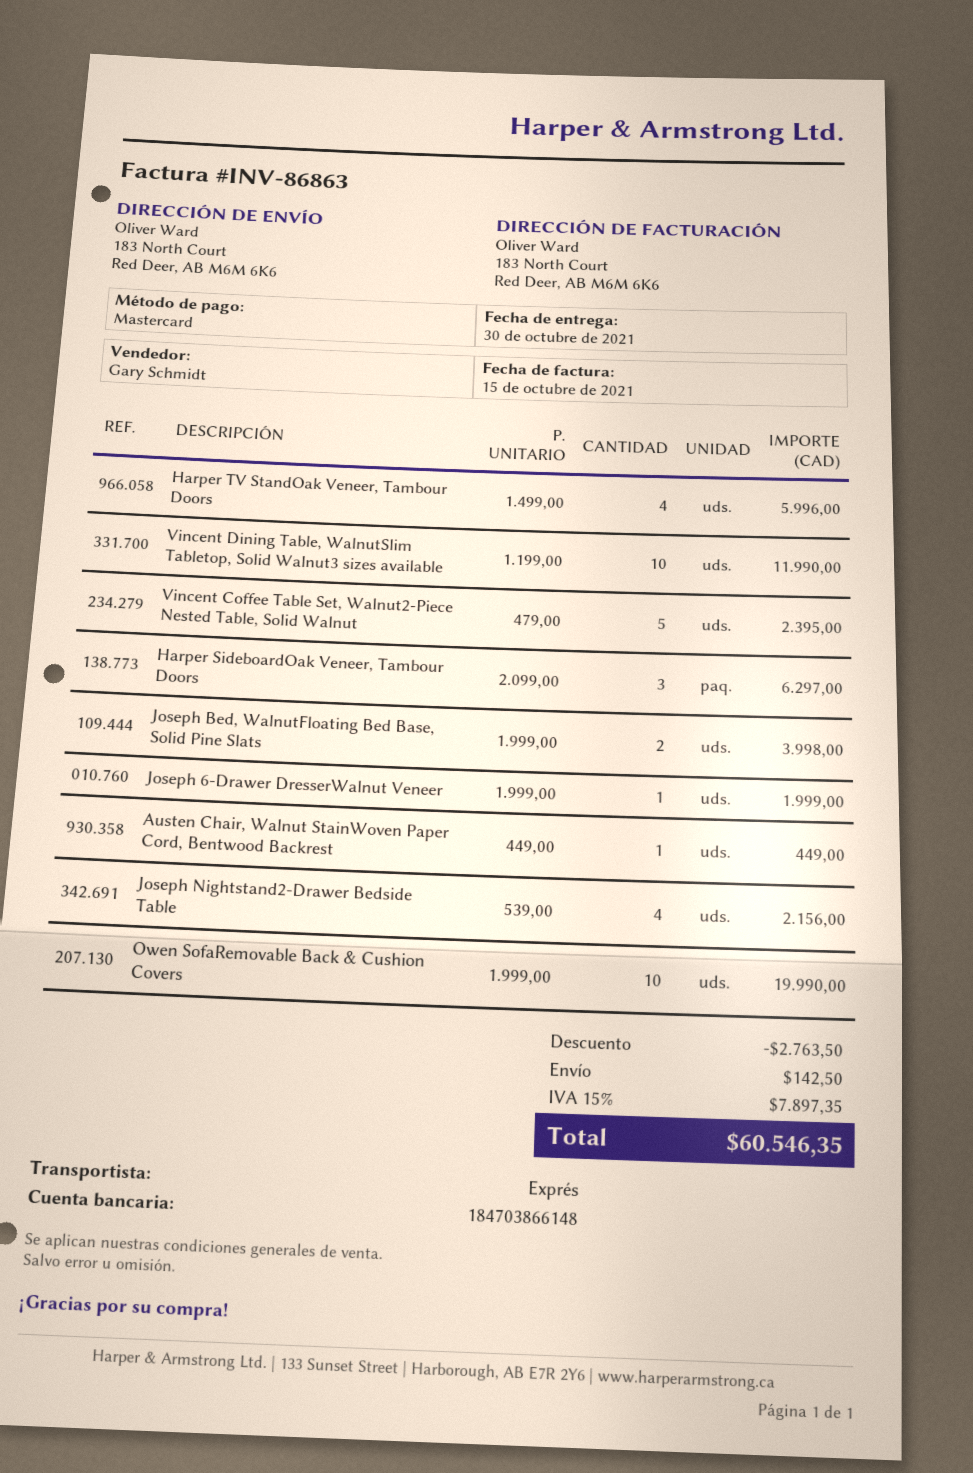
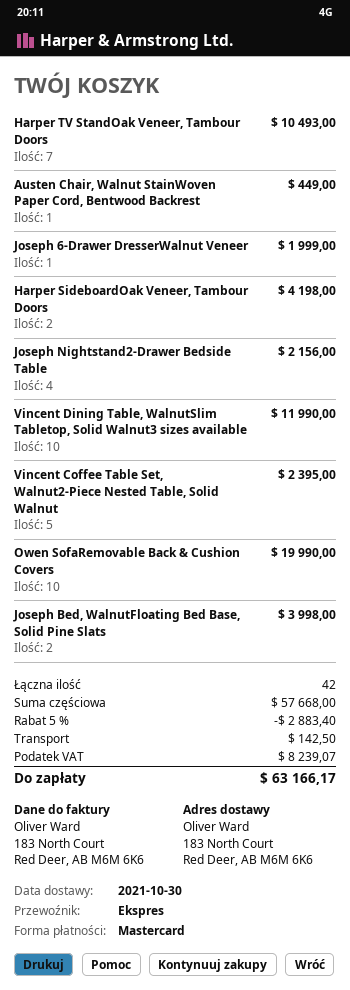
Harper TV StandOak Veneer, Tambour Doors: 4 for 5996.00 -> 7 for 10493.00
Harper SideboardOak Veneer, Tambour Doors: 3 for 6297.00 -> 2 for 4198.00
discount: 2763.50 -> 2883.40
tax: 7897.35 -> 8239.07
total: 60546.35 -> 63166.17

